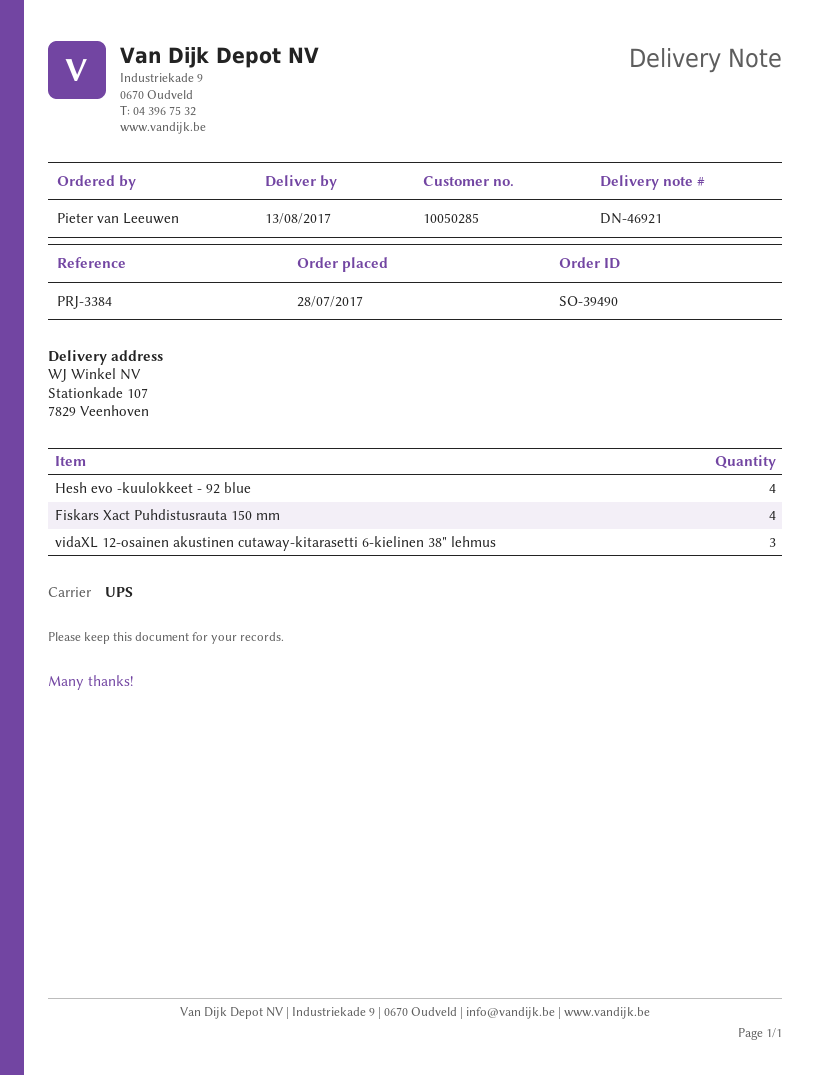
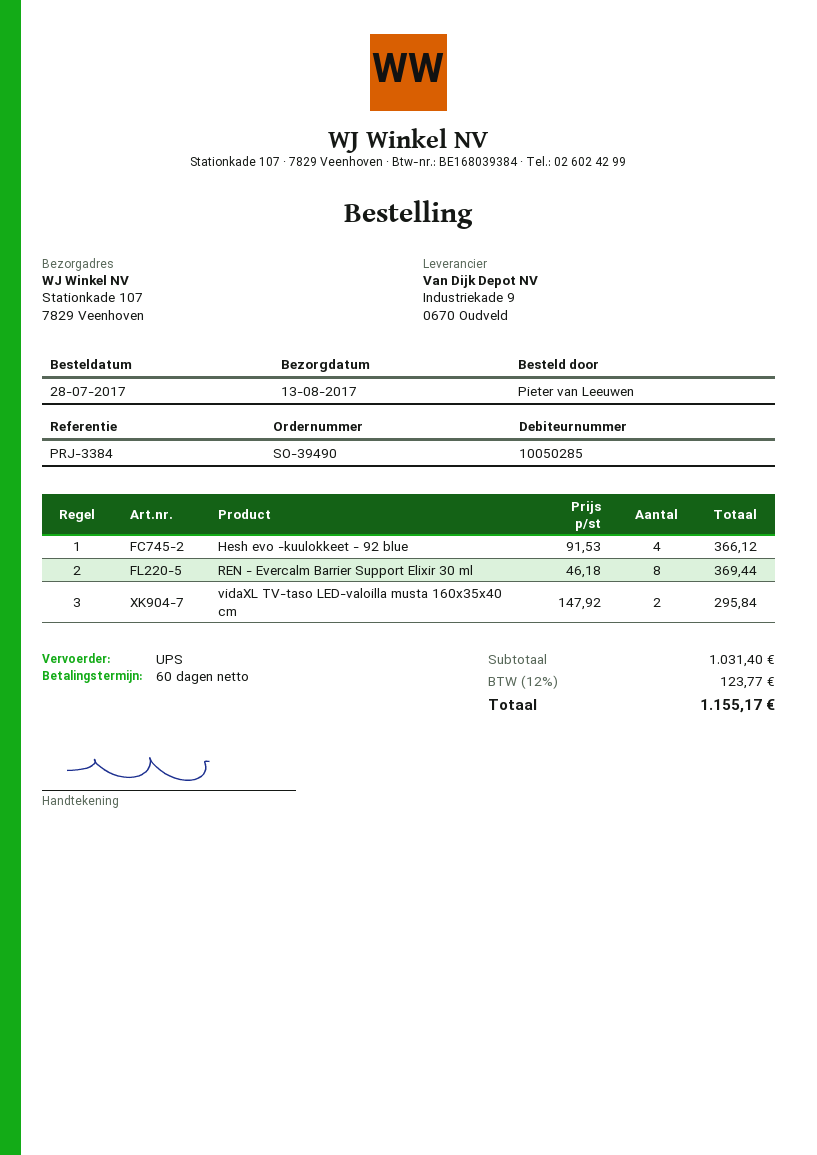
Fiskars Xact Puhdistusrauta 150 mm: 4 -> none
vidaXL 12-osainen akustinen cutaway-kitarasetti 6-kielinen 38" lehmus: 3 -> none
REN - Evercalm Barrier Support Elixir 30 ml: none -> 8
vidaXL TV-taso LED-valoilla musta 160x35x40 cm: none -> 2

